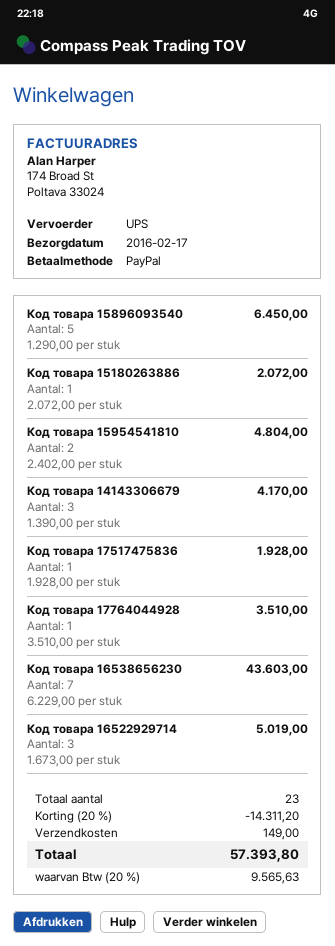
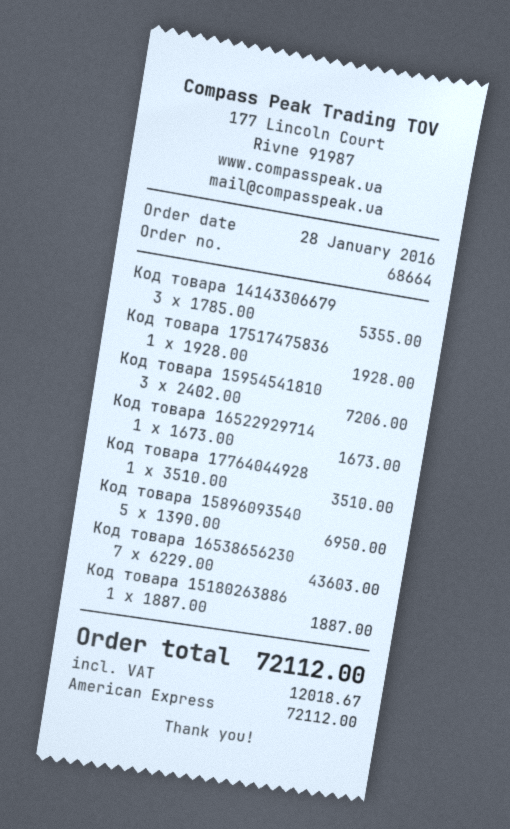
payment method: PayPal -> American Express
Код товара 15896093540: 5 x 1290.00 = 6450.00 -> 5 x 1390.00 = 6950.00
Код товара 15180263886: 1 x 2072.00 = 2072.00 -> 1 x 1887.00 = 1887.00
Код товара 15954541810: 2 x 2402.00 = 4804.00 -> 3 x 2402.00 = 7206.00
Код товара 14143306679: 3 x 1390.00 = 4170.00 -> 3 x 1785.00 = 5355.00
Код товара 16522929714: 3 x 1673.00 = 5019.00 -> 1 x 1673.00 = 1673.00
discount: 20% = 14311.20 -> none
shipping: 149.00 -> none
tax: 9565.63 -> 12018.67
total: 57393.80 -> 72112.00

